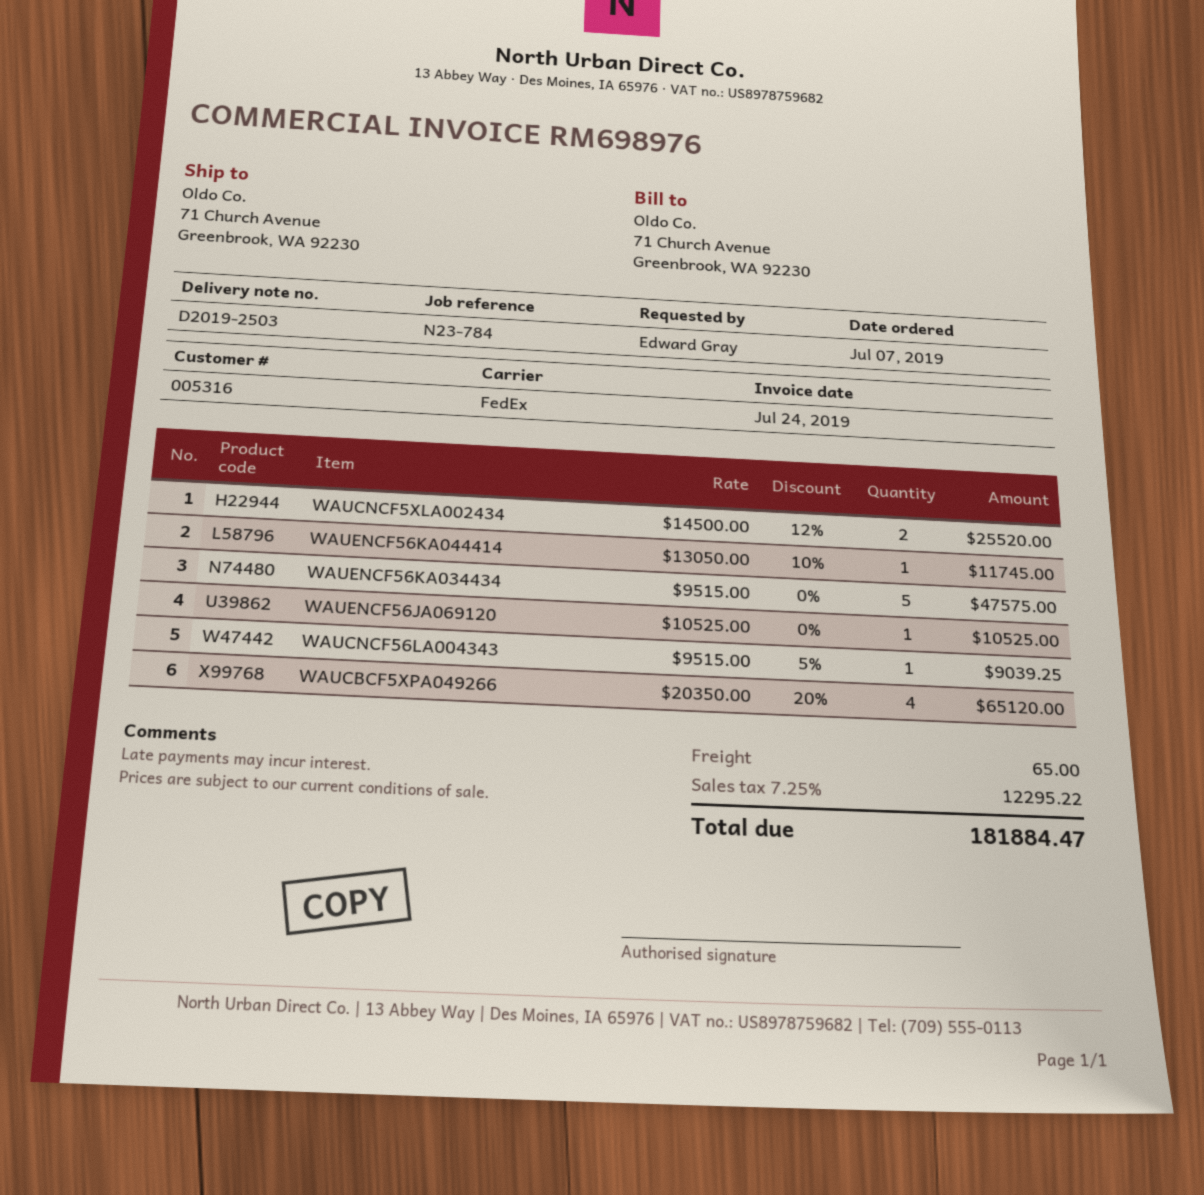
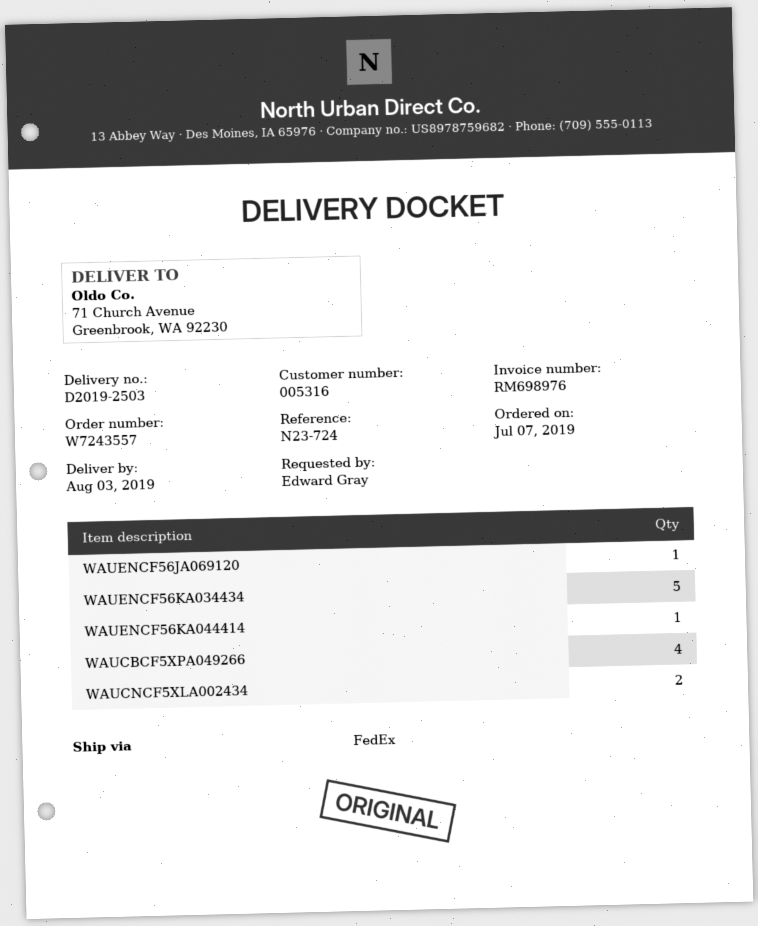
reference: N23-784 -> N23-724
WAUCNCF56LA004343: 1 -> none

